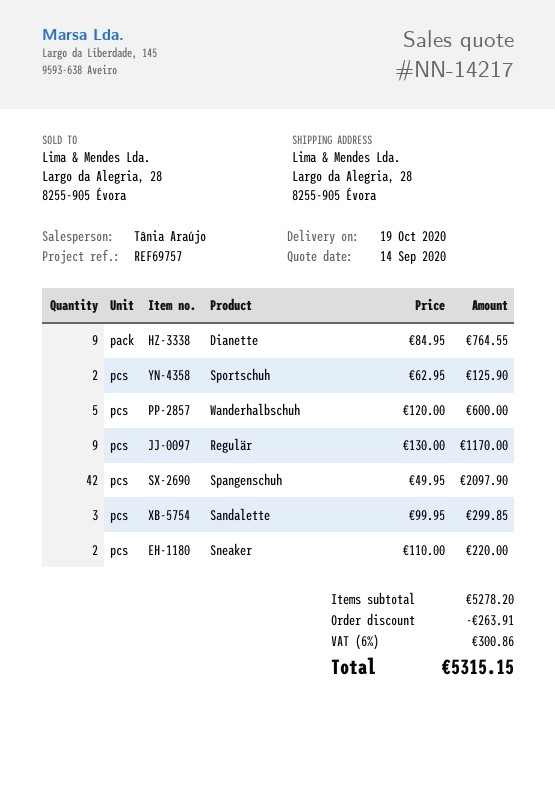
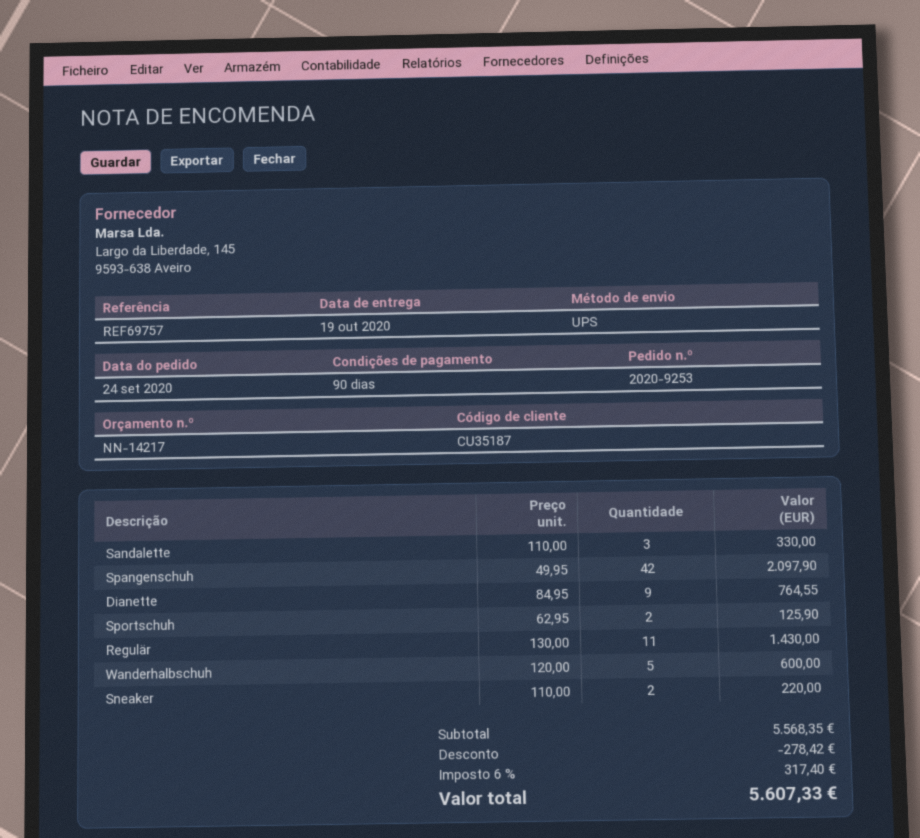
Regulär: 9 x 130.00 = 1170.00 -> 11 x 130.00 = 1430.00
Sandalette: 3 x 99.95 = 299.85 -> 3 x 110.00 = 330.00
subtotal: 5278.20 -> 5568.35
discount: 263.91 -> 278.42
tax: 6% = 300.86 -> 6% = 317.40
total: 5315.15 -> 5607.33

